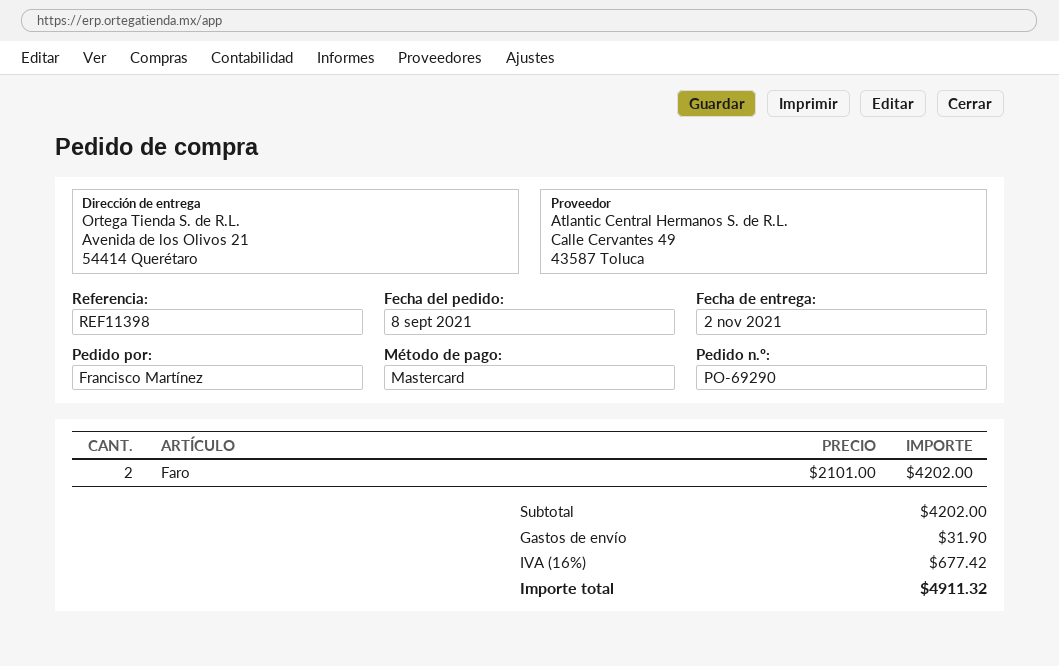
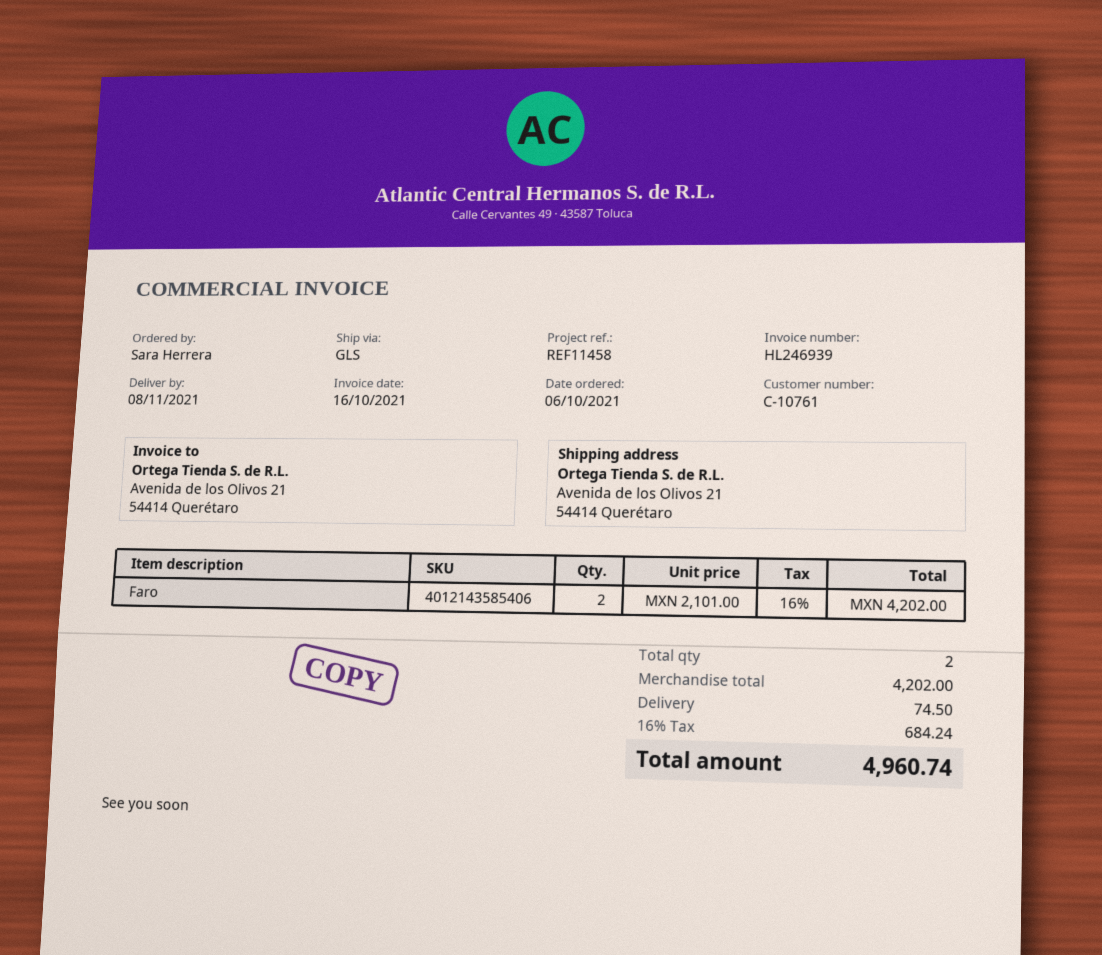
order date: 2021-09-08 -> 2021-10-06
delivery date: 2021-11-02 -> 2021-11-08
reference: REF11398 -> REF11458
ordered by: Francisco Martínez -> Sara Herrera
shipping: 31.90 -> 74.50
tax: 16% = 677.42 -> 16% = 684.24
total: 4911.32 -> 4960.74

